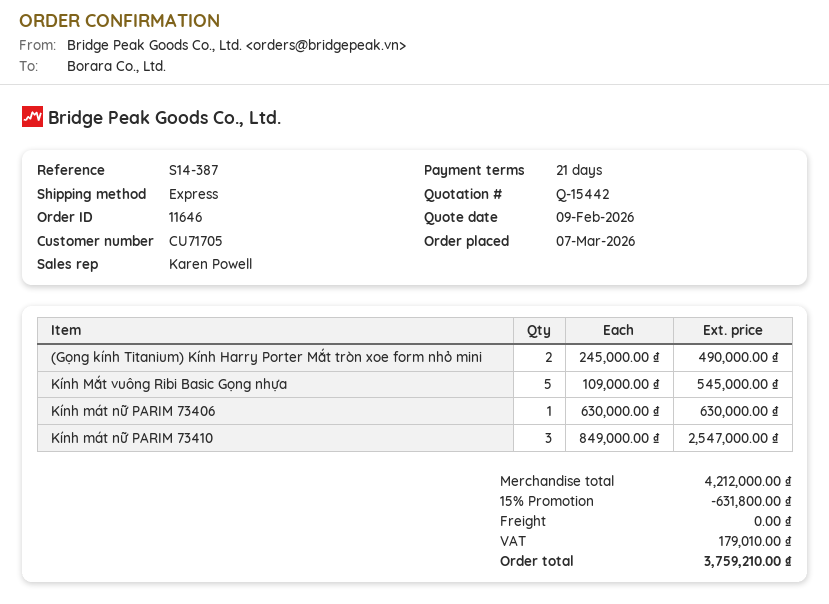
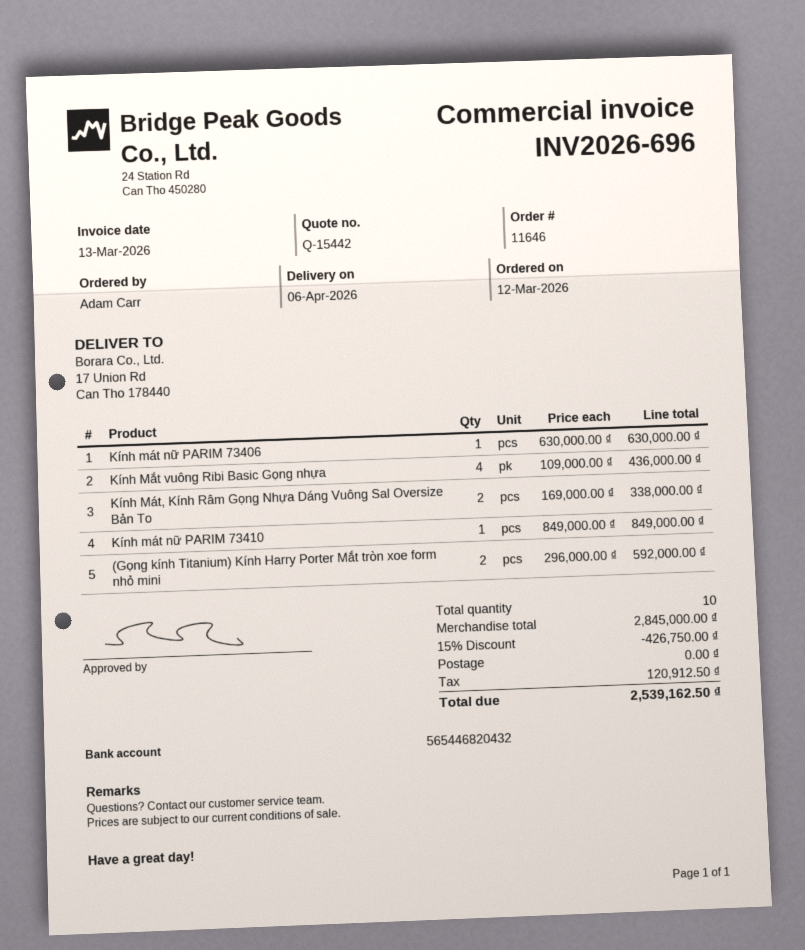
order date: 2026-03-07 -> 2026-03-12
(Gọng kính Titanium) Kính Harry Porter Mắt tròn xoe form nhỏ mini: 2 x 245000.00 = 490000.00 -> 2 x 296000.00 = 592000.00
Kính Mắt vuông Ribi Basic Gọng nhựa: 5 x 109000.00 = 545000.00 -> 4 x 109000.00 = 436000.00
Kính mát nữ PARIM 73410: 3 x 849000.00 = 2547000.00 -> 1 x 849000.00 = 849000.00
Kính Mát, Kính Râm Gọng Nhựa Dáng Vuông Sal Oversize Bản To: none -> 2 x 169000.00 = 338000.00
subtotal: 4212000.00 -> 2845000.00
discount: 15% = 631800.00 -> 15% = 426750.00
tax: 179010.00 -> 120912.50
total: 3759210.00 -> 2539162.50

